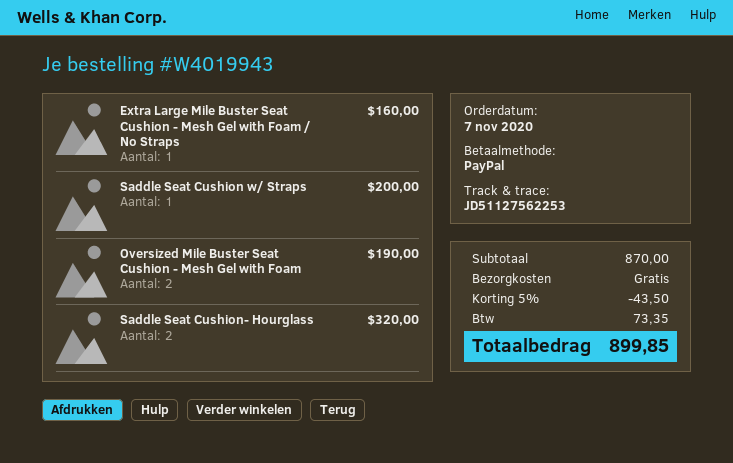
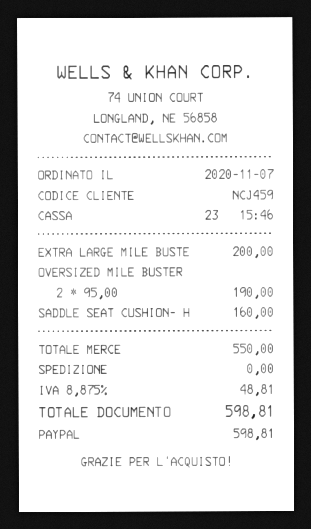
Extra Large Mile Buster Seat Cushion - Mesh Gel with Foam / No Straps: 1 for 160.00 -> 1 for 200.00
Saddle Seat Cushion w/ Straps: 1 for 200.00 -> none
Saddle Seat Cushion- Hourglass: 2 for 320.00 -> 1 for 160.00
subtotal: 870.00 -> 550.00
discount: 5% = 43.50 -> none
tax: 73.35 -> 48.81
total: 899.85 -> 598.81

